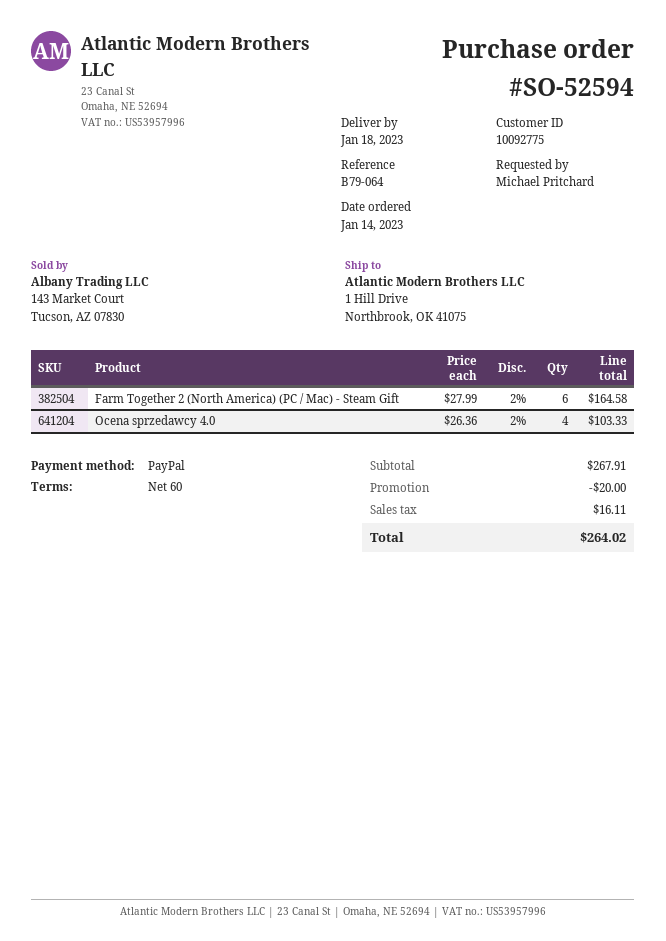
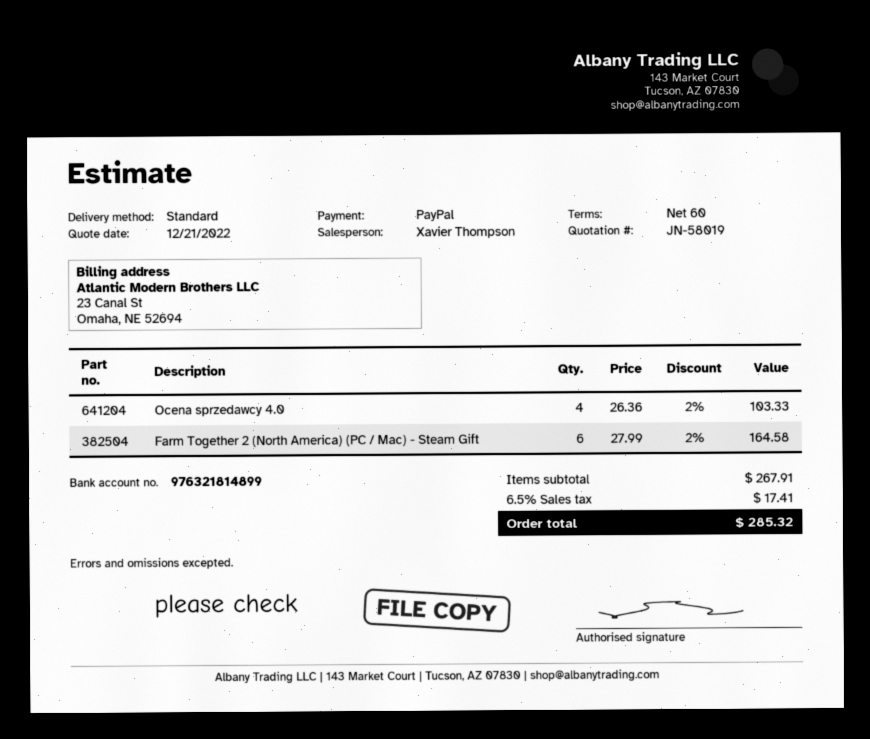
discount: 20.00 -> none
tax: 16.11 -> 17.41
total: 264.02 -> 285.32

